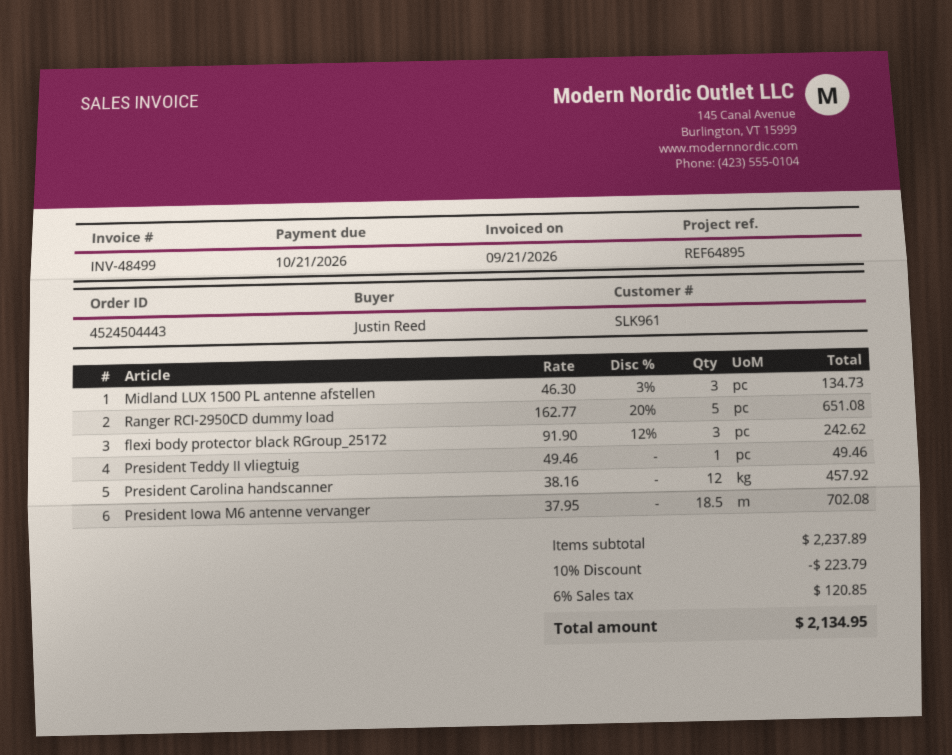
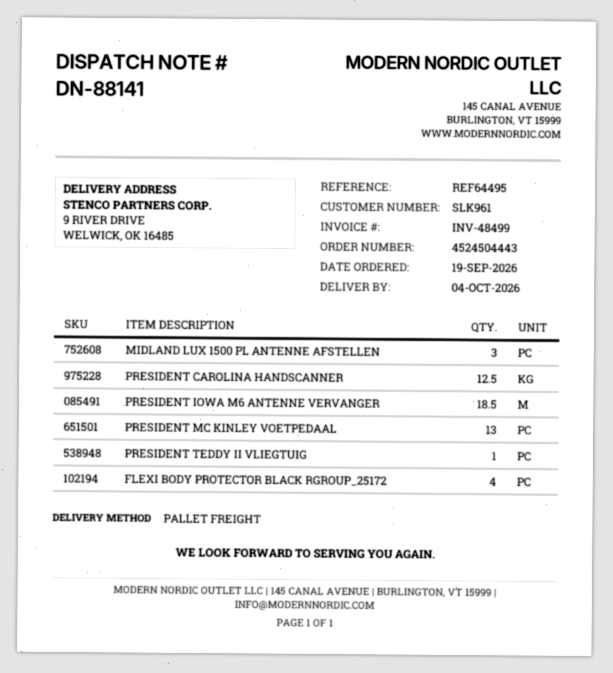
reference: REF64895 -> REF64495
Ranger RCI-2950CD dummy load: 5 -> none
flexi body protector black RGroup_25172: 3 -> 4
President Carolina handscanner: 12 -> 12.5
PRESIDENT MC KINLEY VOETPEDAAL: none -> 13

